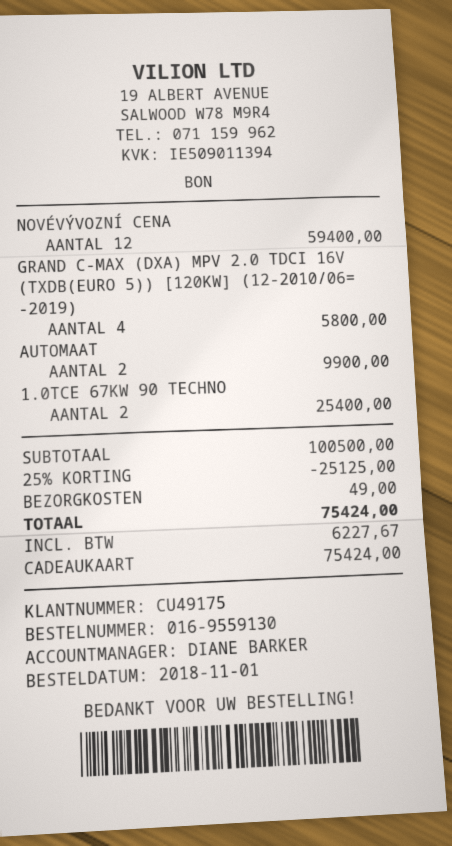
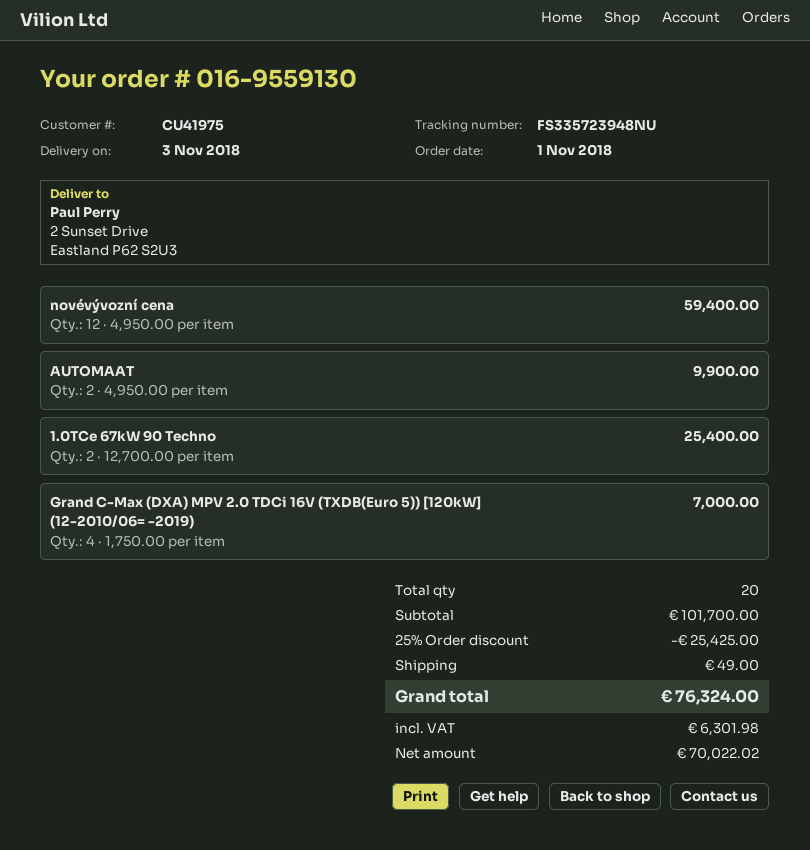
customer number: CU49175 -> CU41975
GRAND C-MAX (DXA) MPV 2.0 TDCI 16V (TXDB(EURO 5)) [120KW] (12-2010/06= -2019): 4 for 5800.00 -> 4 for 7000.00
subtotal: 100500.00 -> 101700.00
discount: 25% = 25125.00 -> 25% = 25425.00
tax: 6227.67 -> 6301.98
total: 75424.00 -> 76324.00

